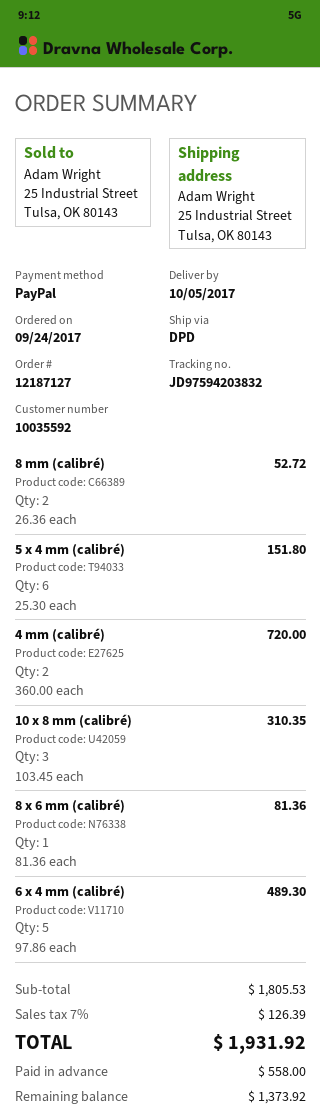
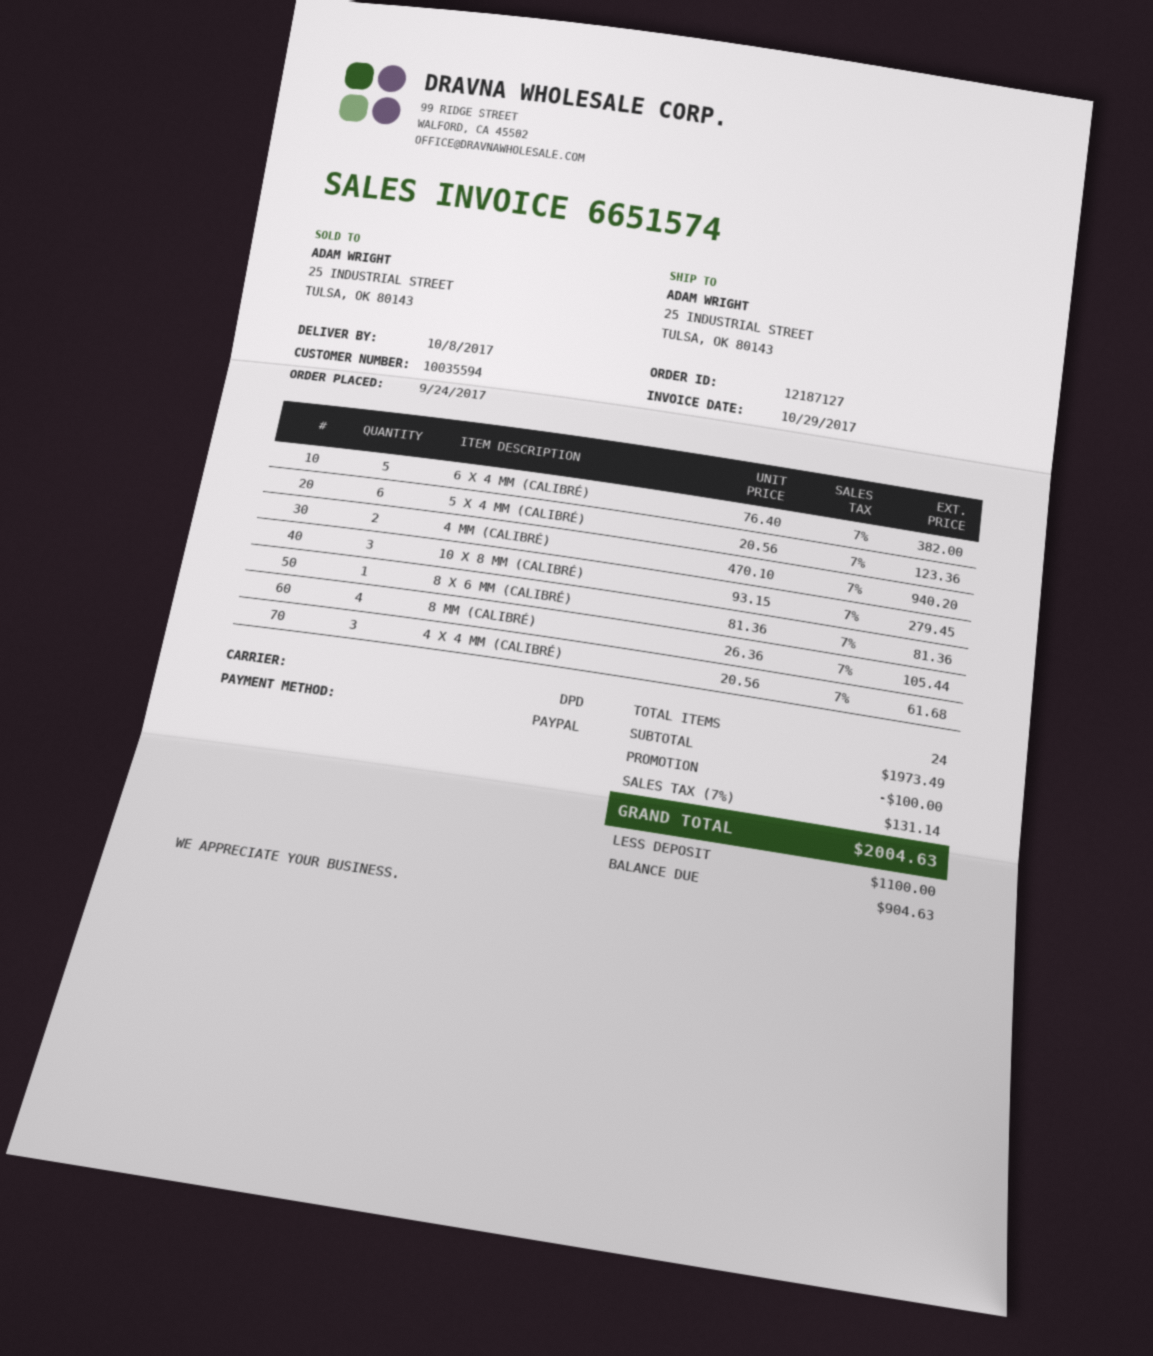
delivery date: 2017-10-05 -> 2017-10-08
customer number: 10035592 -> 10035594
8 mm (calibré): 2 x 26.36 = 52.72 -> 4 x 26.36 = 105.44
5 x 4 mm (calibré): 6 x 25.30 = 151.80 -> 6 x 20.56 = 123.36
4 mm (calibré): 2 x 360.00 = 720.00 -> 2 x 470.10 = 940.20
10 x 8 mm (calibré): 3 x 103.45 = 310.35 -> 3 x 93.15 = 279.45
6 x 4 mm (calibré): 5 x 97.86 = 489.30 -> 5 x 76.40 = 382.00
4 X 4 MM (CALIBRÉ): none -> 3 x 20.56 = 61.68
subtotal: 1805.53 -> 1973.49
discount: none -> 100.00
tax: 7% = 126.39 -> 7% = 131.14
total: 1931.92 -> 2004.63
deposit: 558.00 -> 1100.00
balance: 1373.92 -> 904.63

